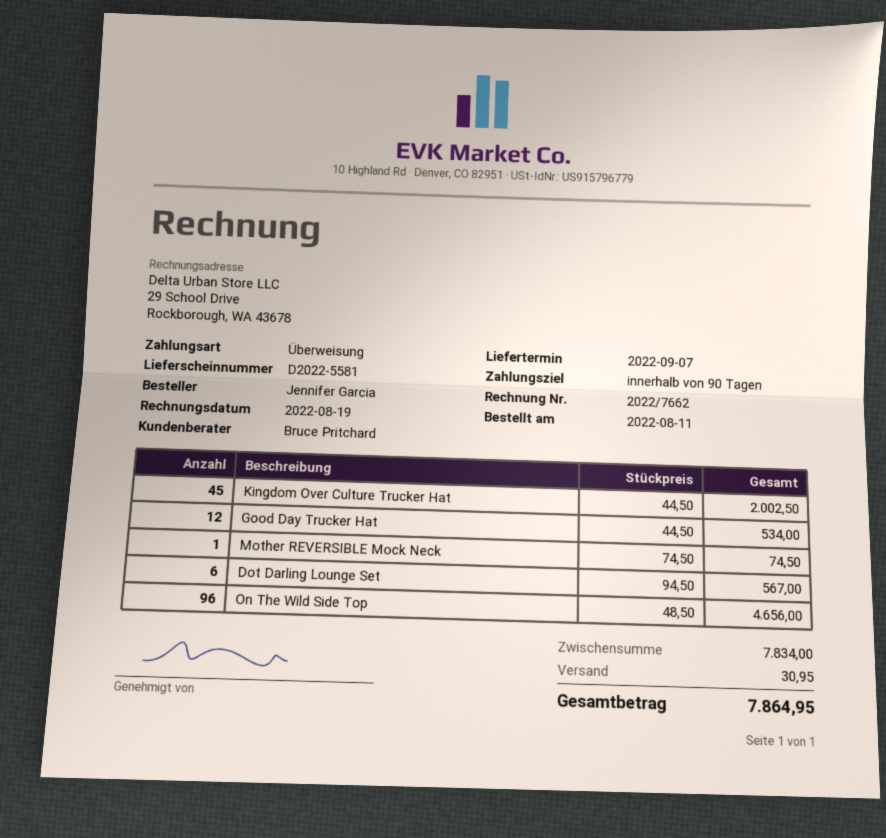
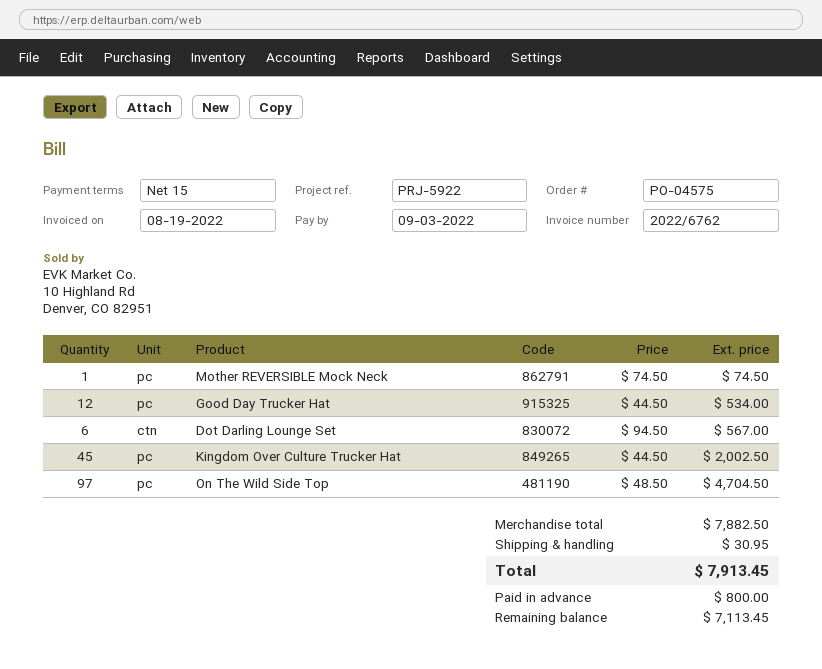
invoice number: 2022/7662 -> 2022/6762
payment terms: 90 days -> 15 days
On The Wild Side Top: 96 x 48.50 = 4656.00 -> 97 x 48.50 = 4704.50
subtotal: 7834.00 -> 7882.50
total: 7864.95 -> 7913.45

